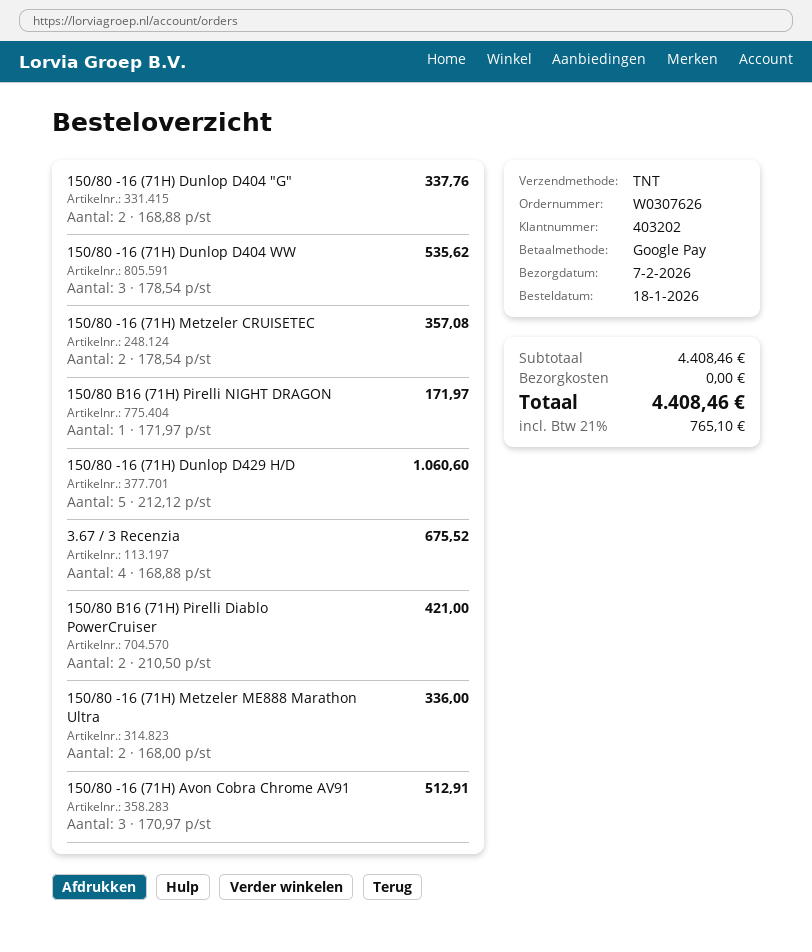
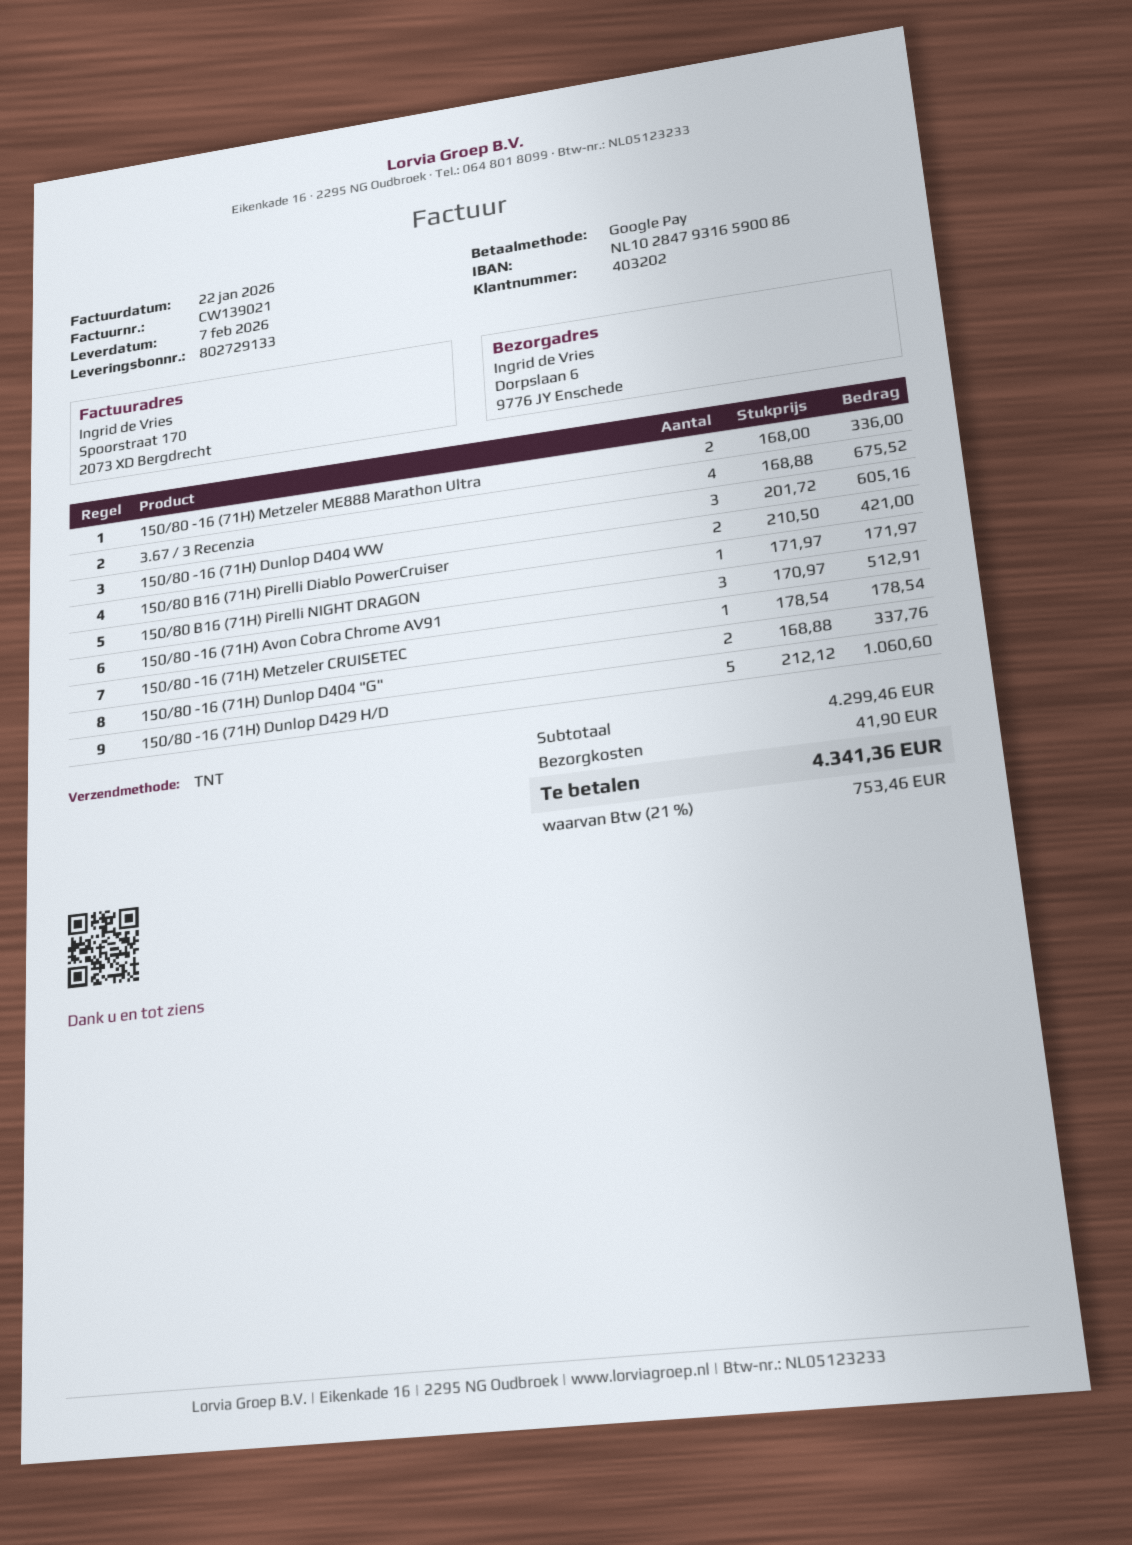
150/80 -16 (71H) Dunlop D404 WW: 3 x 178.54 = 535.62 -> 3 x 201.72 = 605.16
150/80 -16 (71H) Metzeler CRUISETEC: 2 x 178.54 = 357.08 -> 1 x 178.54 = 178.54
subtotal: 4408.46 -> 4299.46
shipping: 0.00 -> 41.90
tax: 21% = 765.10 -> 21% = 753.46
total: 4408.46 -> 4341.36

